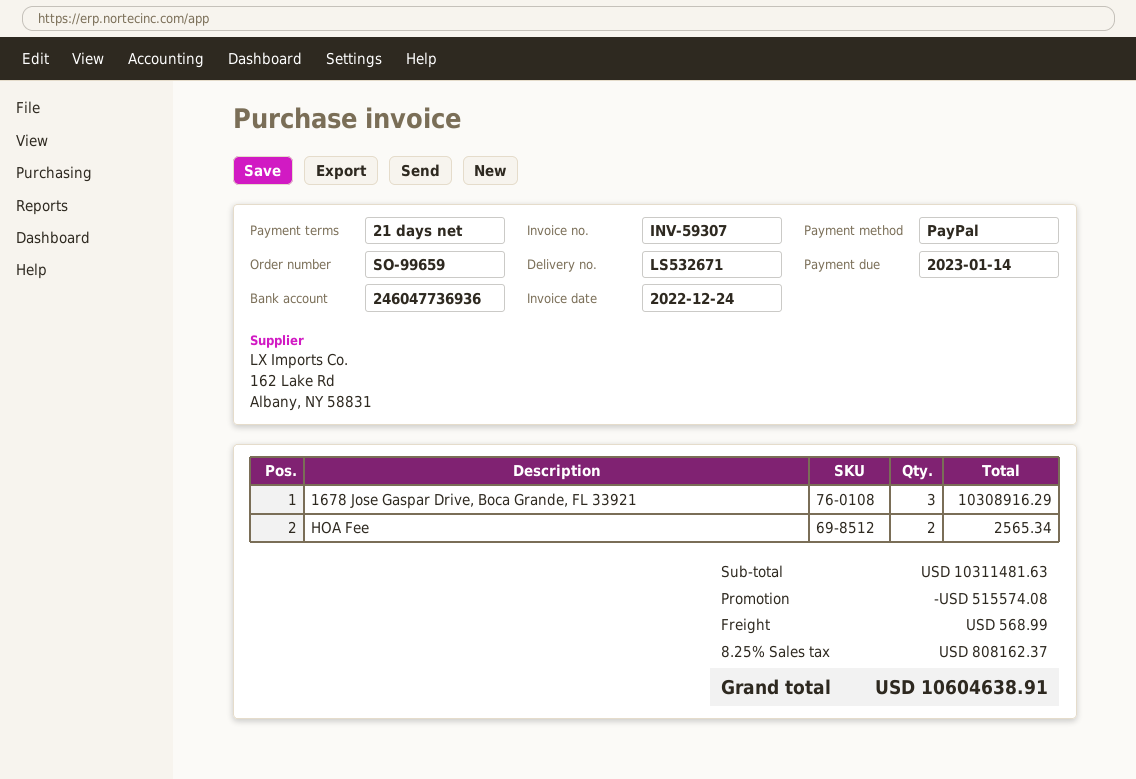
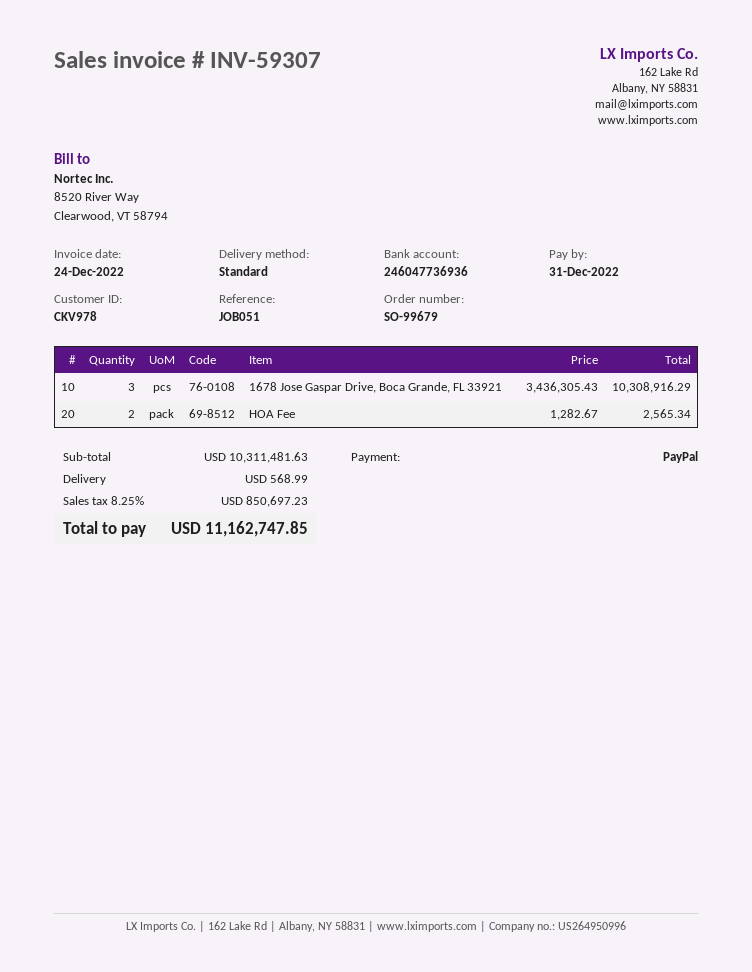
order number: SO-99659 -> SO-99679
due date: 2023-01-14 -> 2022-12-31
discount: 515574.08 -> none
tax: 8.25% = 808162.37 -> 8.25% = 850697.23
total: 10604638.91 -> 11162747.85

